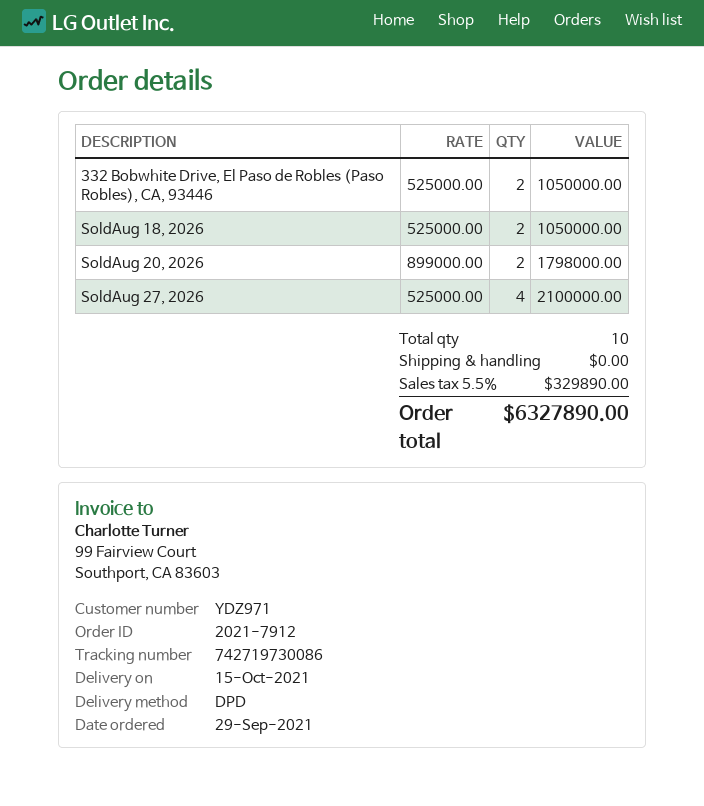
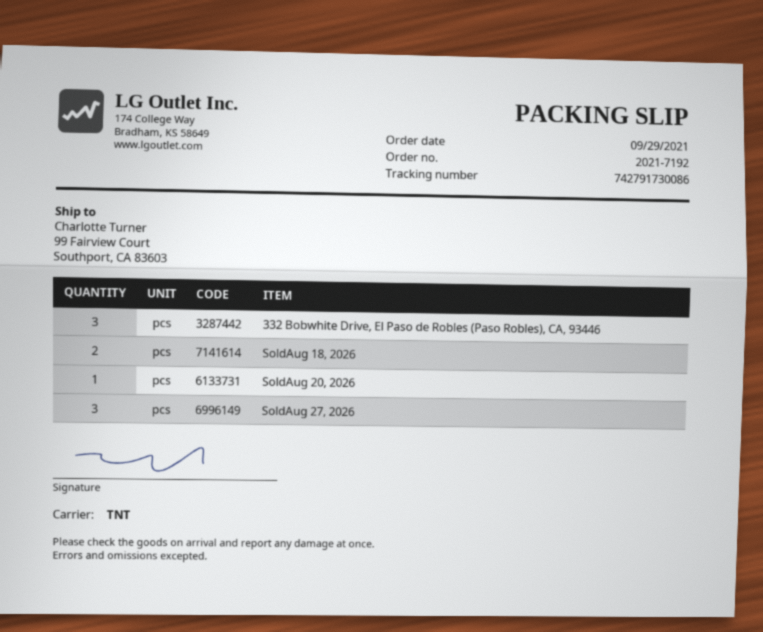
order number: 2021-7912 -> 2021-7192
shipping method: DPD -> TNT
tracking number: 742719730086 -> 742791730086
332 Bobwhite Drive, El Paso de Robles (Paso Robles), CA, 93446: 2 -> 3
SoldAug 20, 2026: 2 -> 1
SoldAug 27, 2026: 4 -> 3

